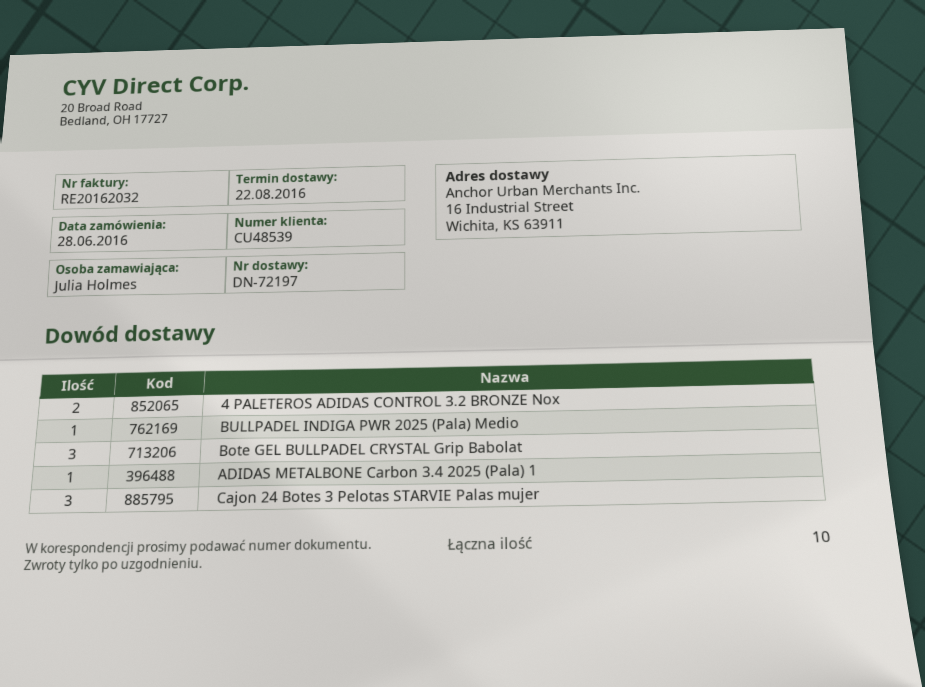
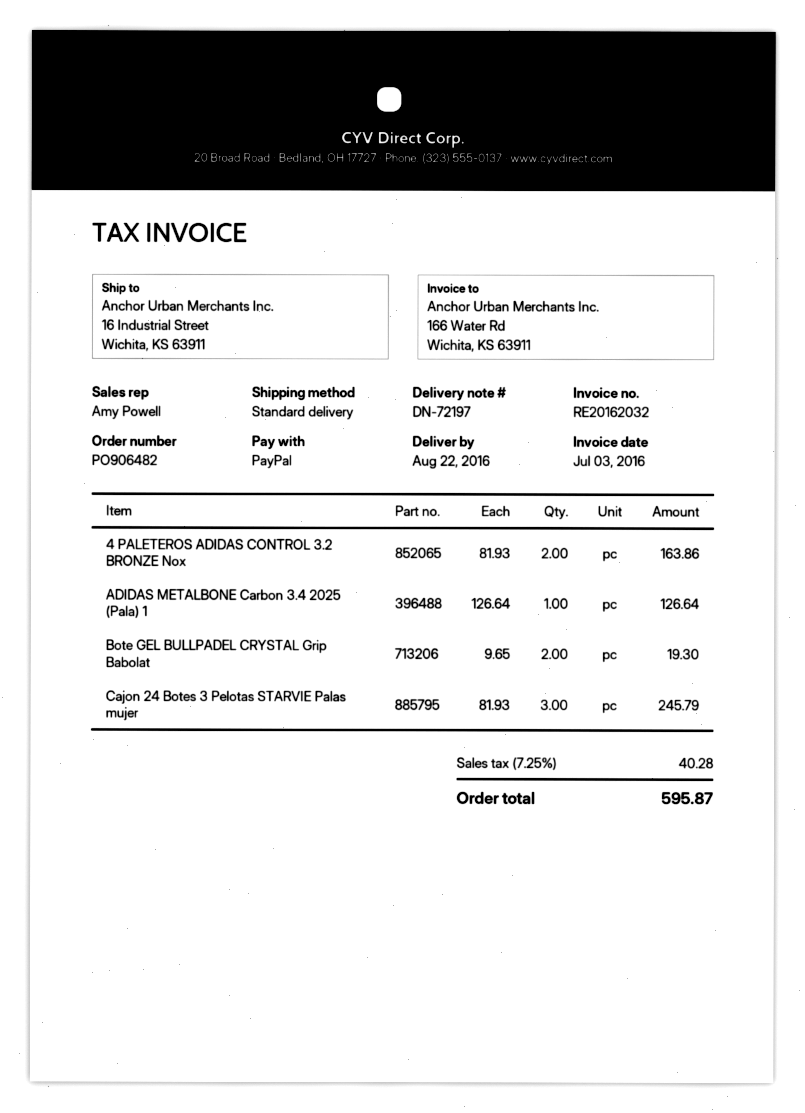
BULLPADEL INDIGA PWR 2025 (Pala) Medio: 1 -> none
Bote GEL BULLPADEL CRYSTAL Grip Babolat: 3 -> 2

